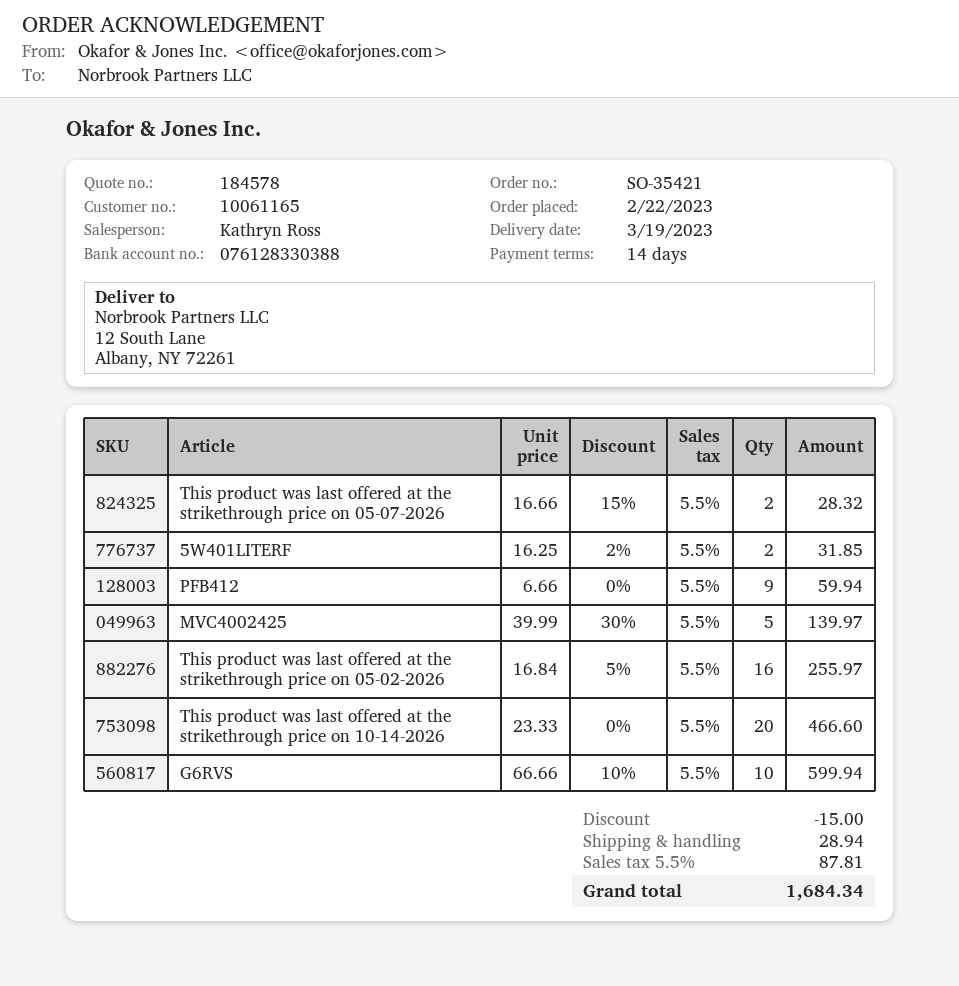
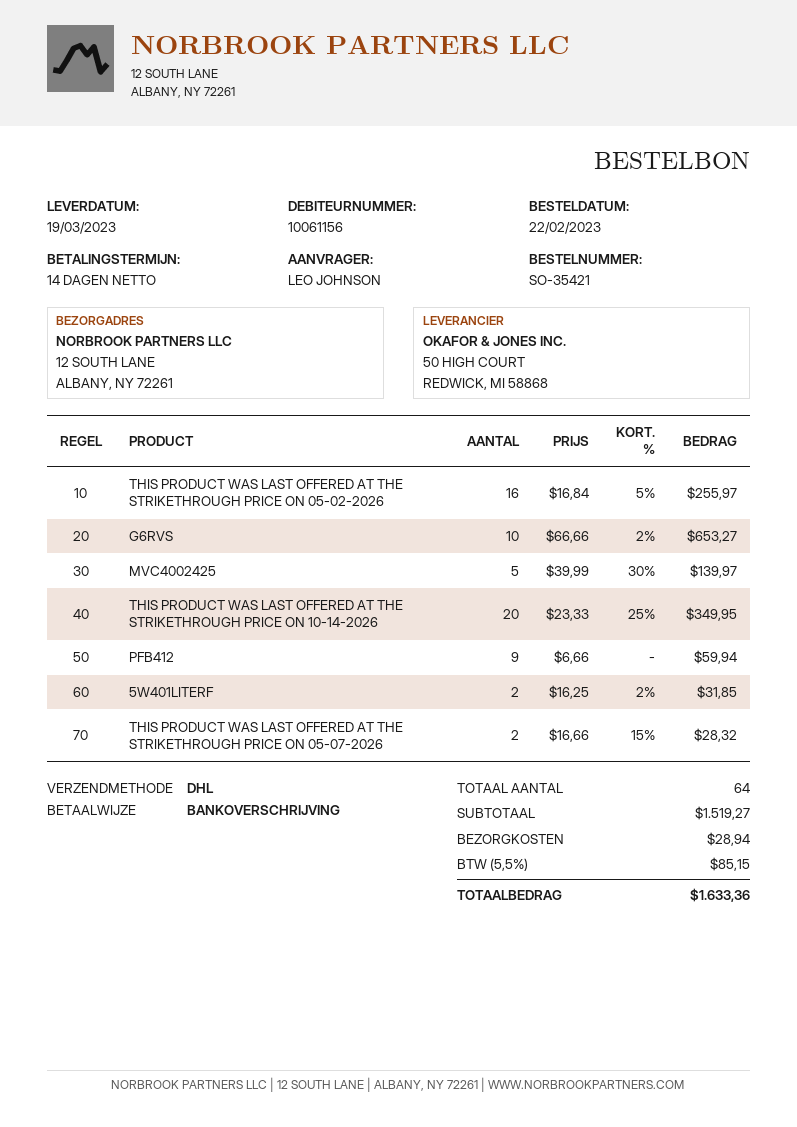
customer number: 10061165 -> 10061156
This product was last offered at the strikethrough price on 10-14-2026: 20 x 23.33 = 466.60 -> 20 x 23.33 - 25% = 349.95
G6RVS: 10 x 66.66 - 10% = 599.94 -> 10 x 66.66 - 2% = 653.27
discount: 15.00 -> none
tax: 5.5% = 87.81 -> 5.5% = 85.15
total: 1684.34 -> 1633.36

